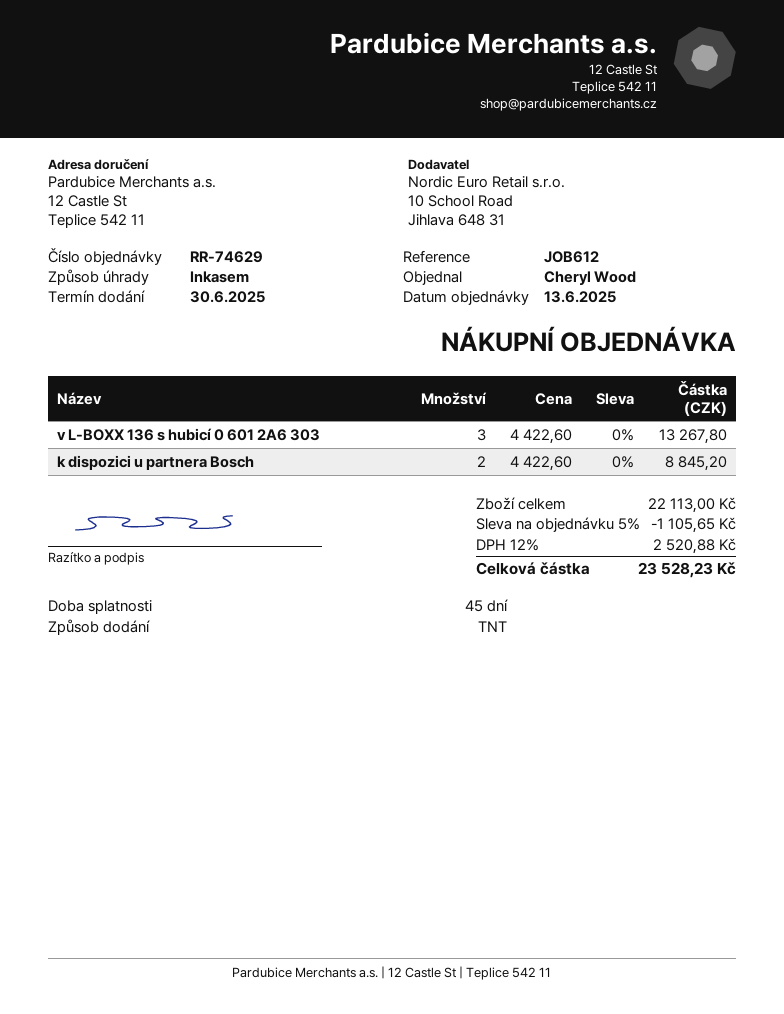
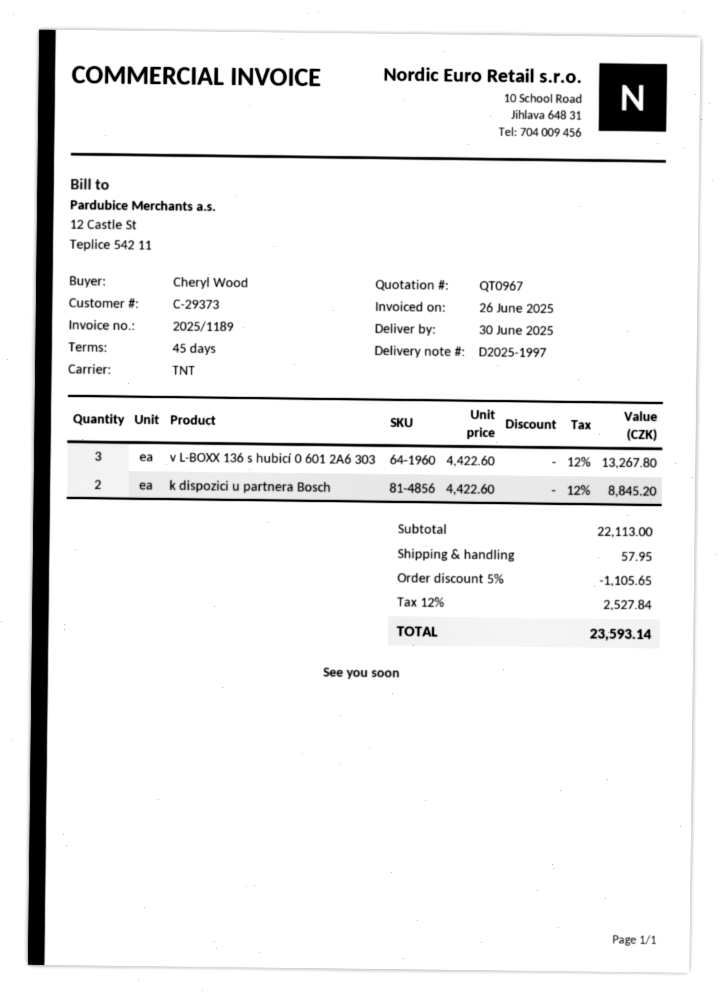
shipping: none -> 57.95
tax: 12% = 2520.88 -> 12% = 2527.84
total: 23528.23 -> 23593.14

